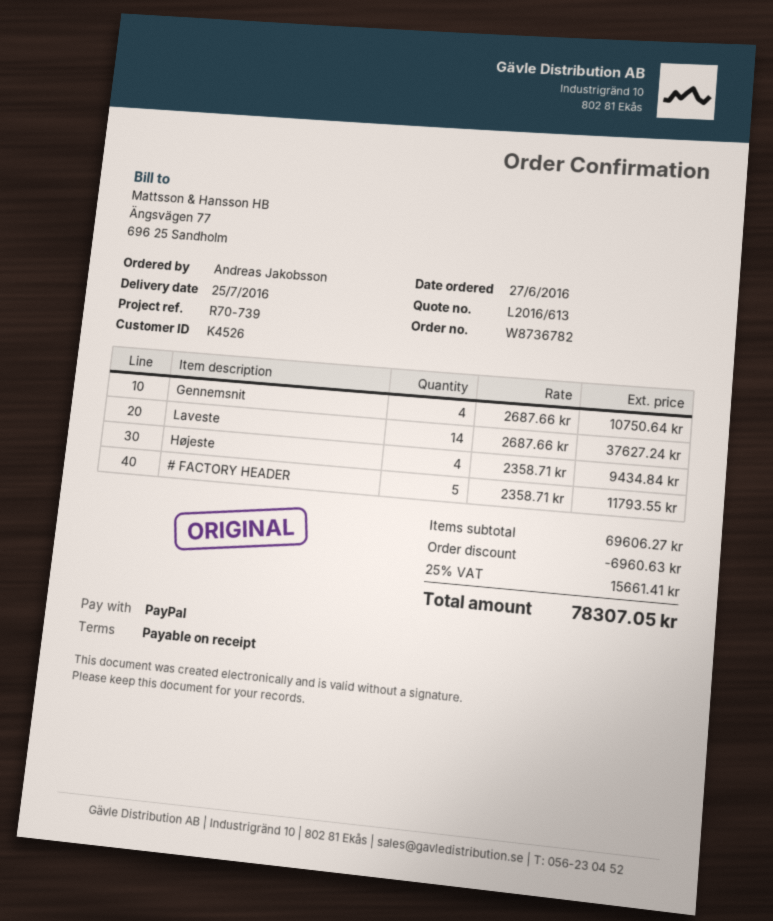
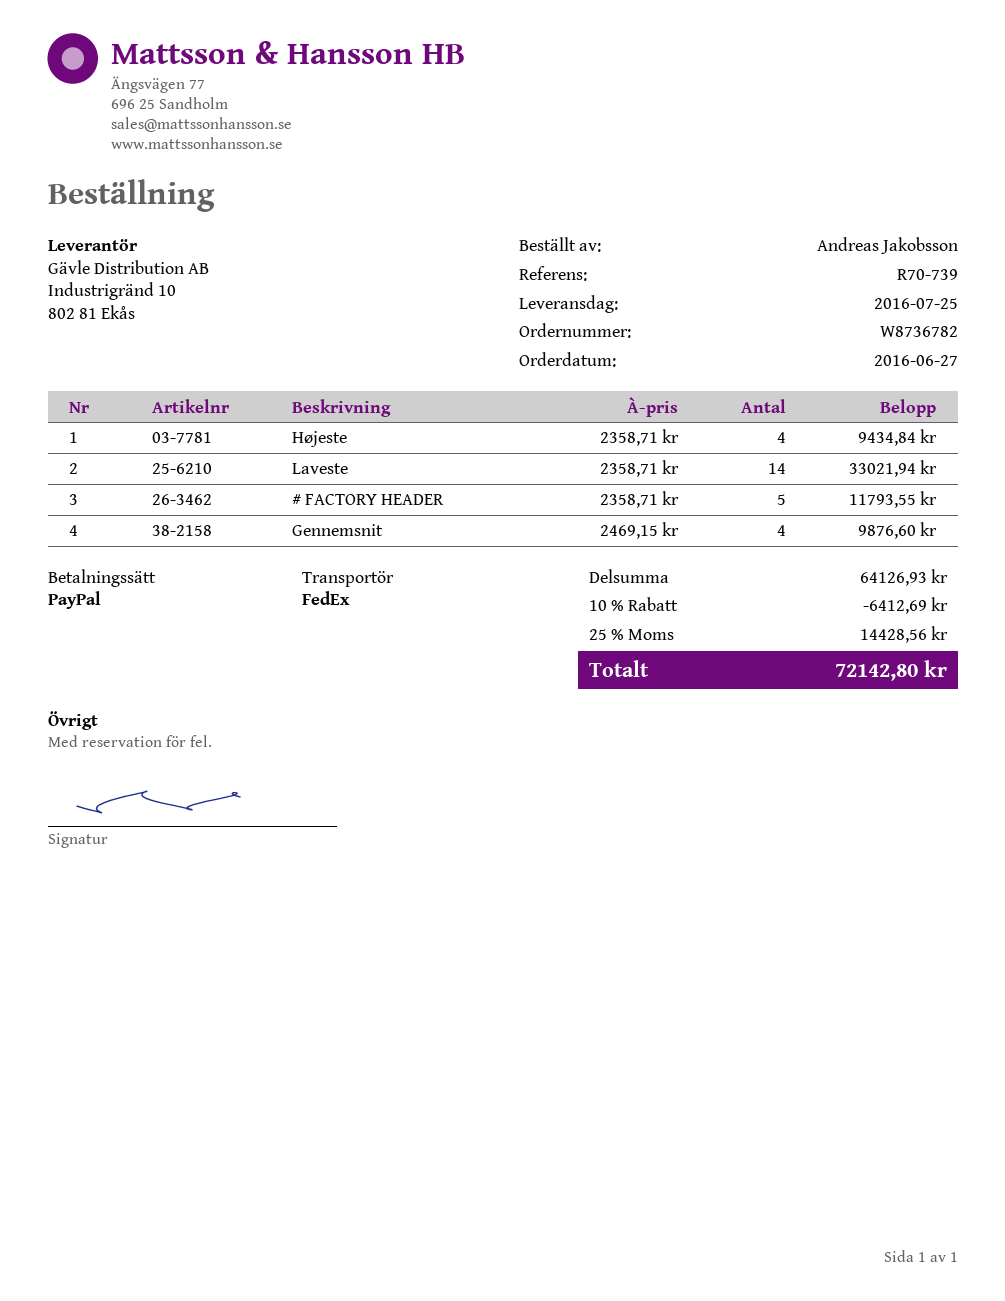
Gennemsnit: 4 x 2687.66 = 10750.64 -> 4 x 2469.15 = 9876.60
Laveste: 14 x 2687.66 = 37627.24 -> 14 x 2358.71 = 33021.94
subtotal: 69606.27 -> 64126.93
discount: 6960.63 -> 6412.69
tax: 25% = 15661.41 -> 25% = 14428.56
total: 78307.05 -> 72142.80

